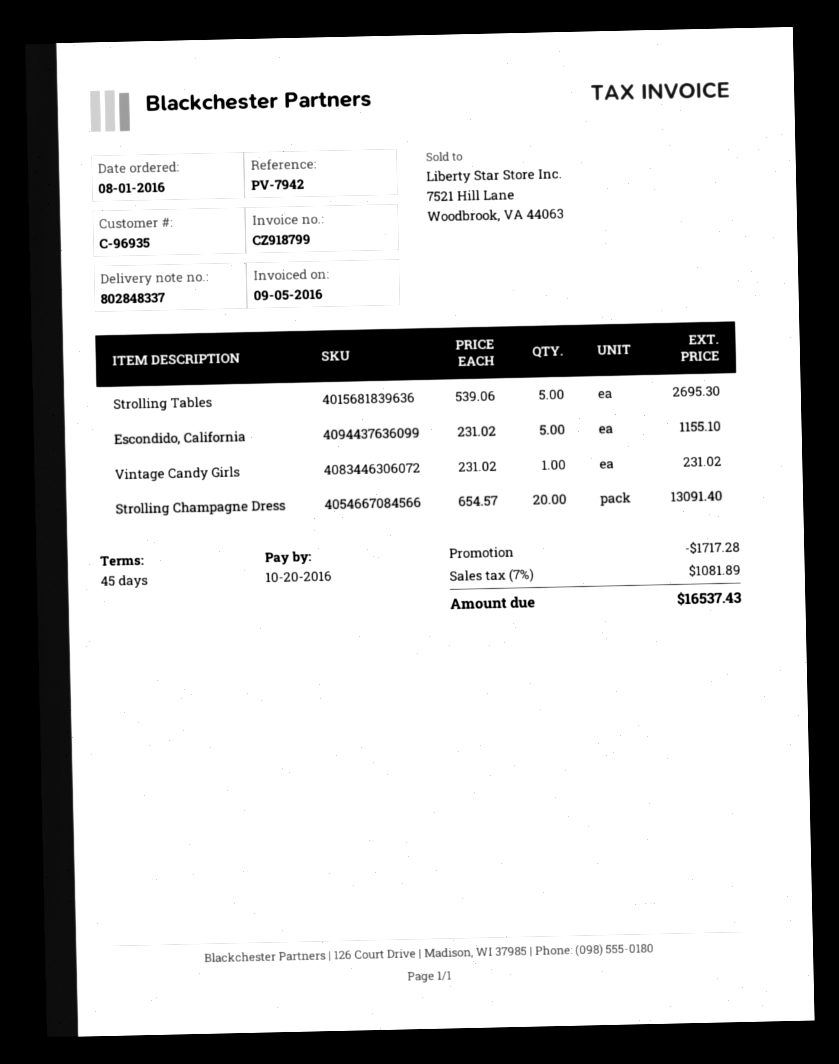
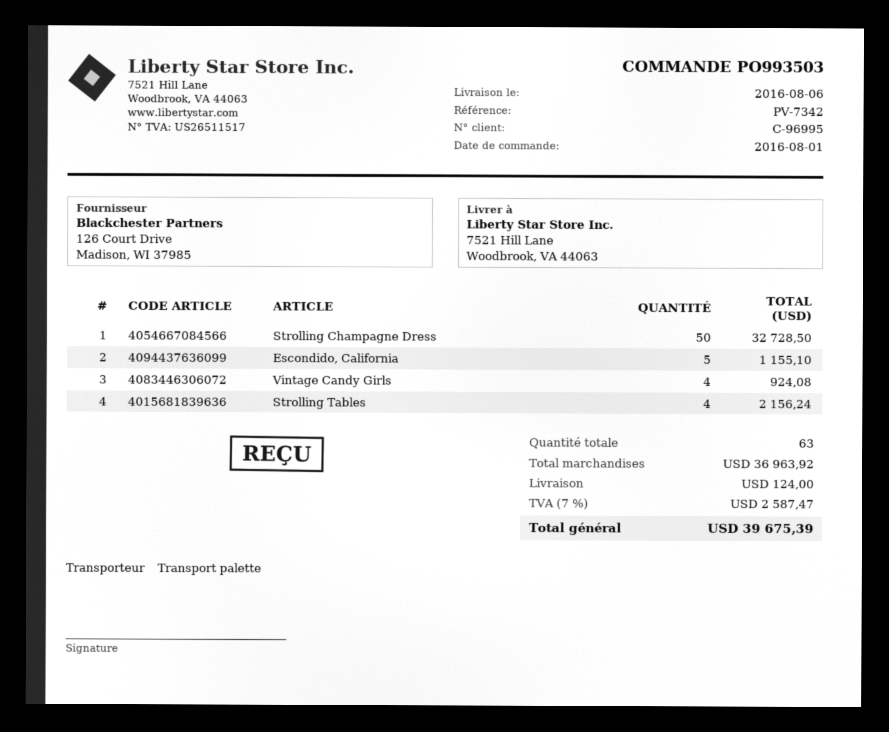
customer number: C-96935 -> C-96995
reference: PV-7942 -> PV-7342
Strolling Tables: 5 for 2695.30 -> 4 for 2156.24
Vintage Candy Girls: 1 for 231.02 -> 4 for 924.08
Strolling Champagne Dress: 20 for 13091.40 -> 50 for 32728.50
discount: 1717.28 -> none
shipping: none -> 124.00
tax: 7% = 1081.89 -> 7% = 2587.47
total: 16537.43 -> 39675.39

